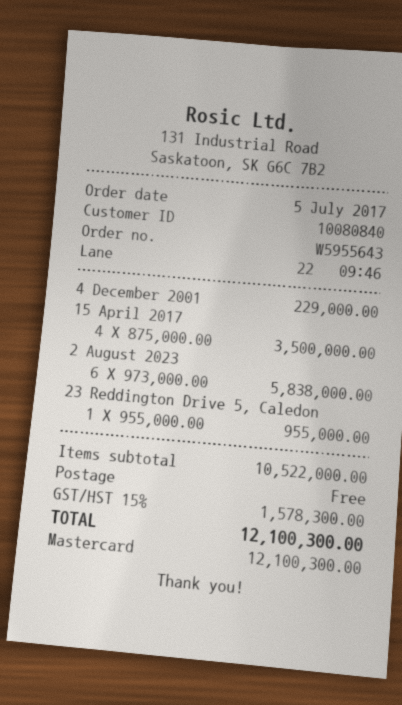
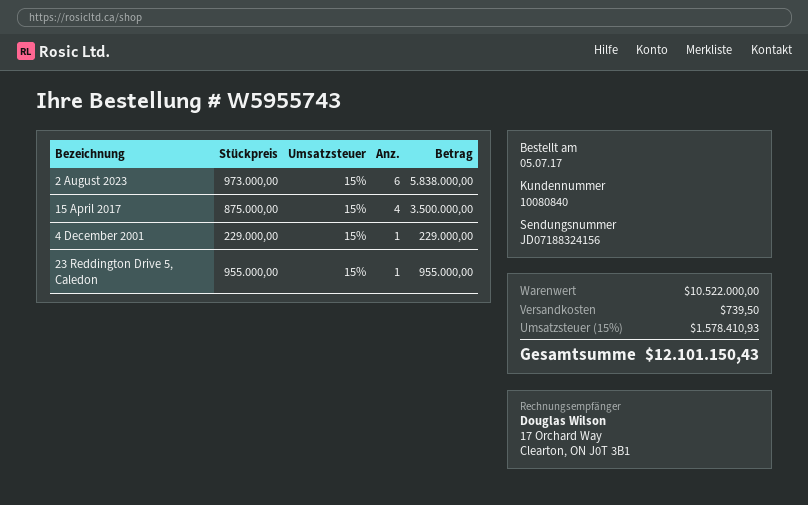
order number: W5955643 -> W5955743
shipping: 0.00 -> 739.50
tax: 15% = 1578300.00 -> 15% = 1578410.93
total: 12100300.00 -> 12101150.43

